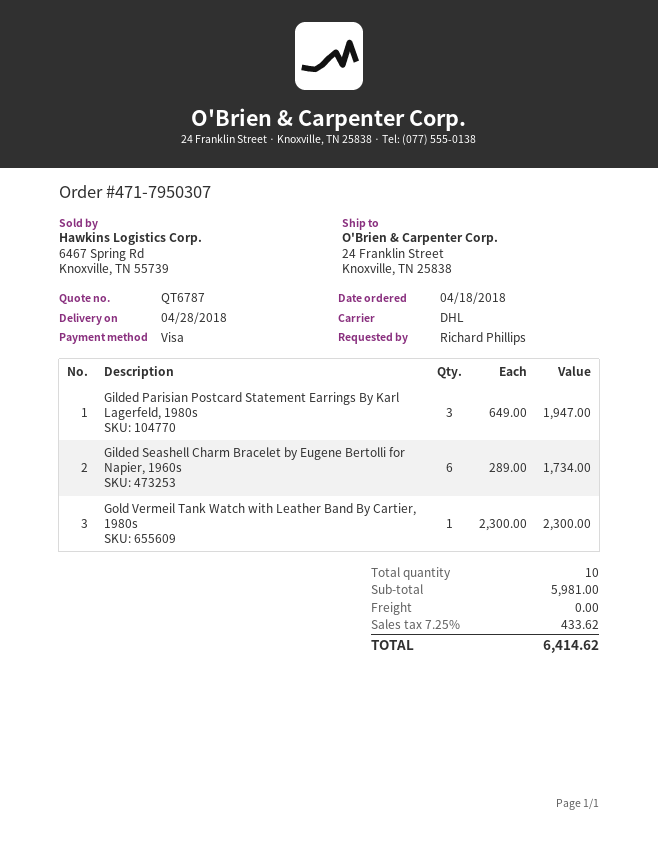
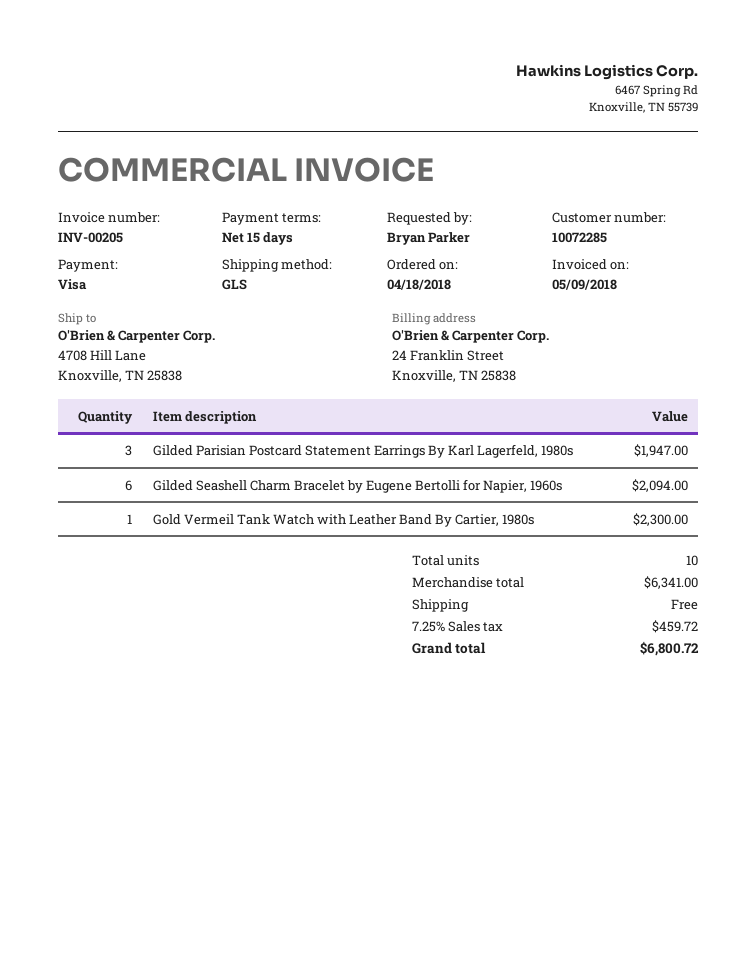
ordered by: Richard Phillips -> Bryan Parker
shipping method: DHL -> GLS
ship to: 24 Franklin Street, Knoxville, TN 25838 -> 4708 Hill Lane, Knoxville, TN 25838
Gilded Seashell Charm Bracelet by Eugene Bertolli for Napier, 1960s: 6 for 1734.00 -> 6 for 2094.00
subtotal: 5981.00 -> 6341.00
tax: 7.25% = 433.62 -> 7.25% = 459.72
total: 6414.62 -> 6800.72

